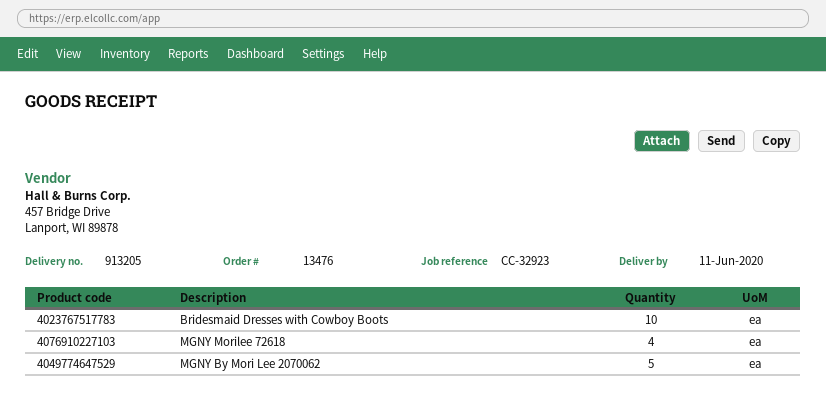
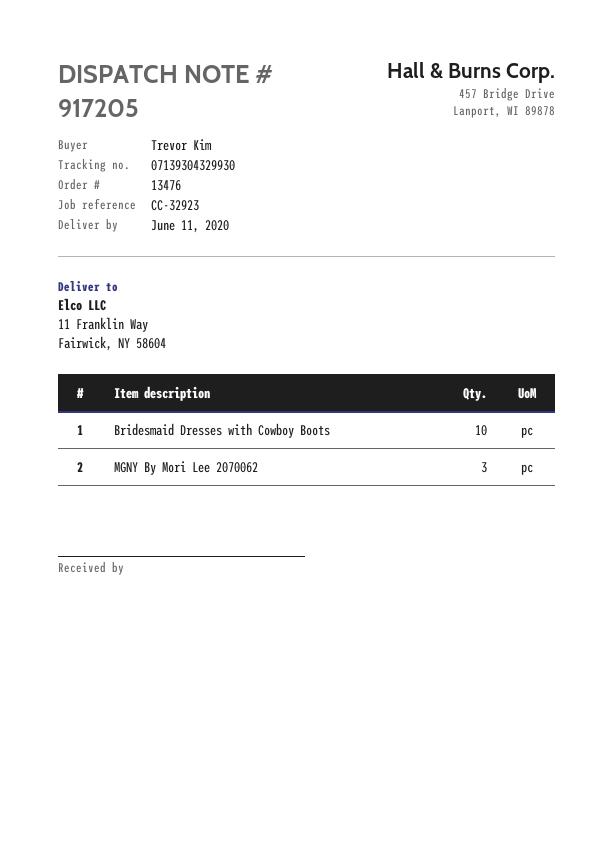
delivery note number: 913205 -> 917205
MGNY Morilee 72618: 4 -> none
MGNY By Mori Lee 2070062: 5 -> 3

